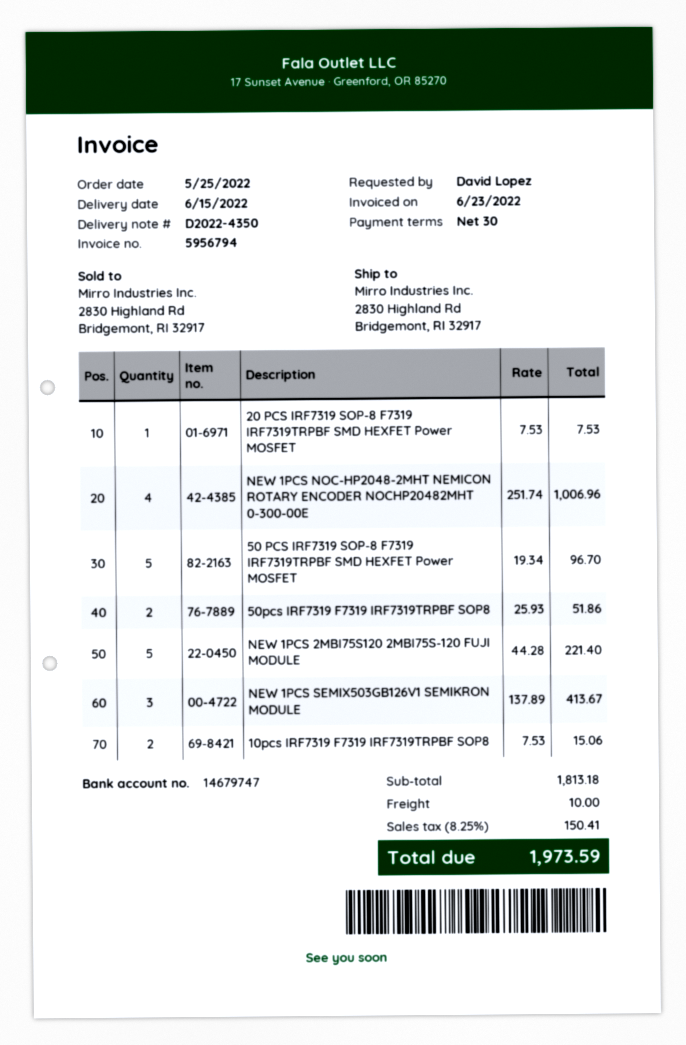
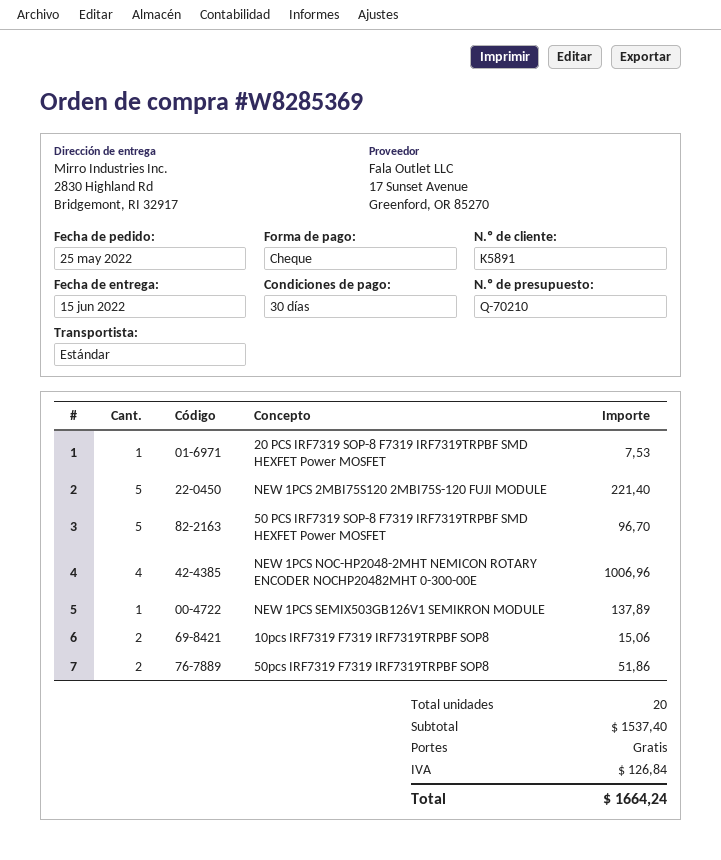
NEW 1PCS SEMIX503GB126V1 SEMIKRON MODULE: 3 for 413.67 -> 1 for 137.89
subtotal: 1813.18 -> 1537.40
shipping: 10.00 -> 0.00
tax: 150.41 -> 126.84
total: 1973.59 -> 1664.24

